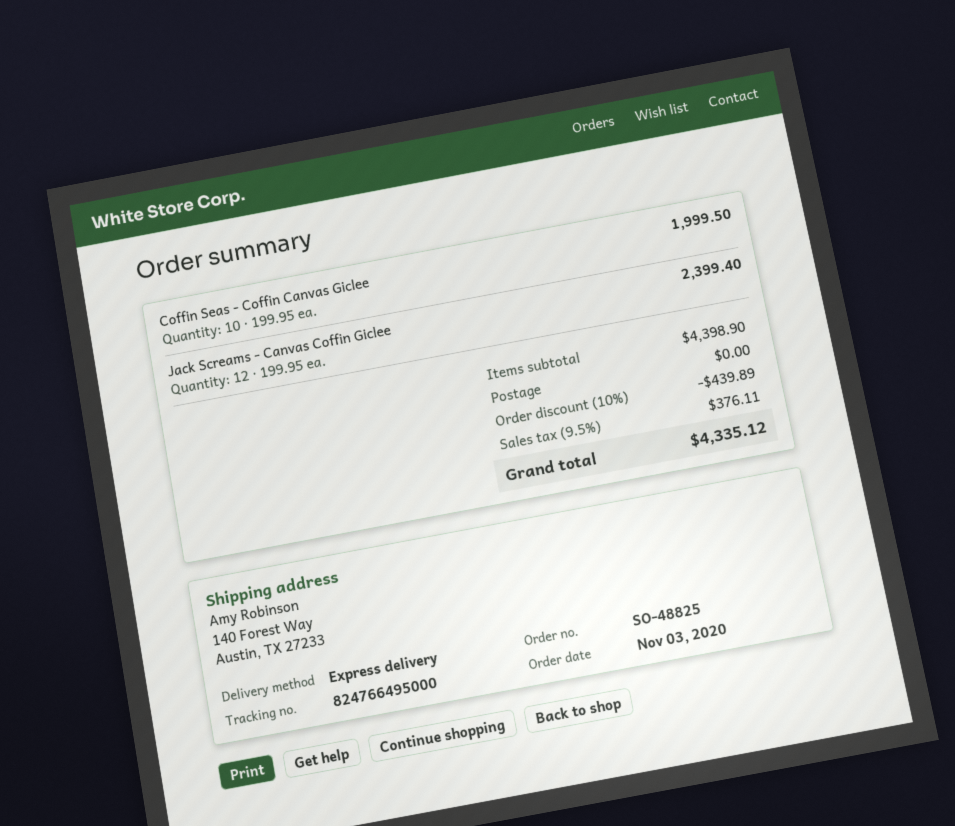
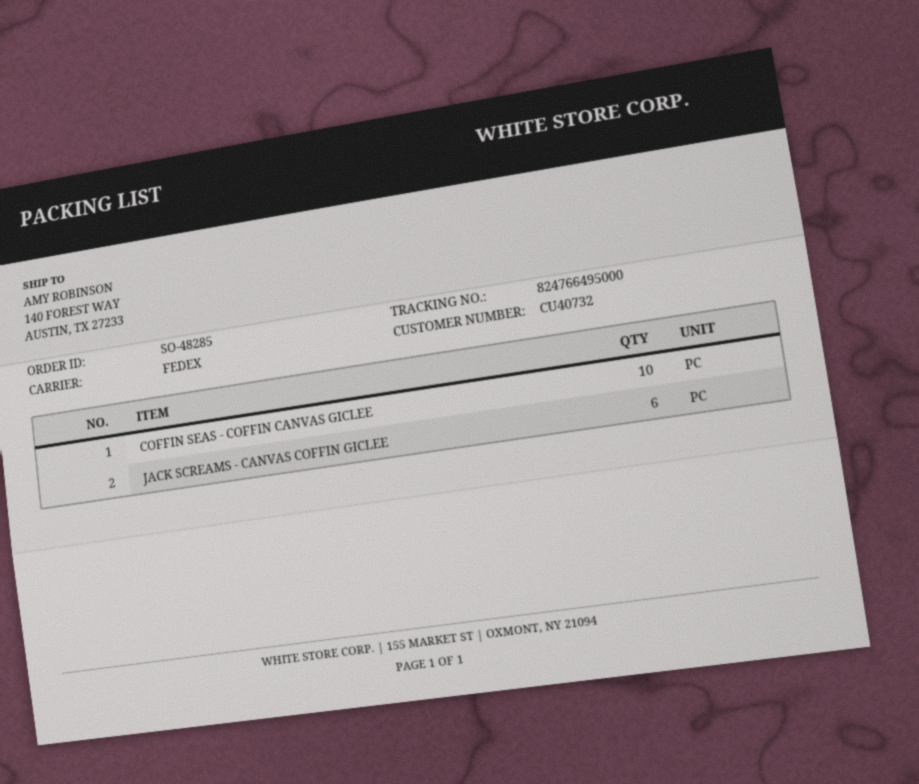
order number: SO-48825 -> SO-48285
shipping method: express -> FedEx
Jack Screams - Canvas Coffin Giclee: 12 -> 6

